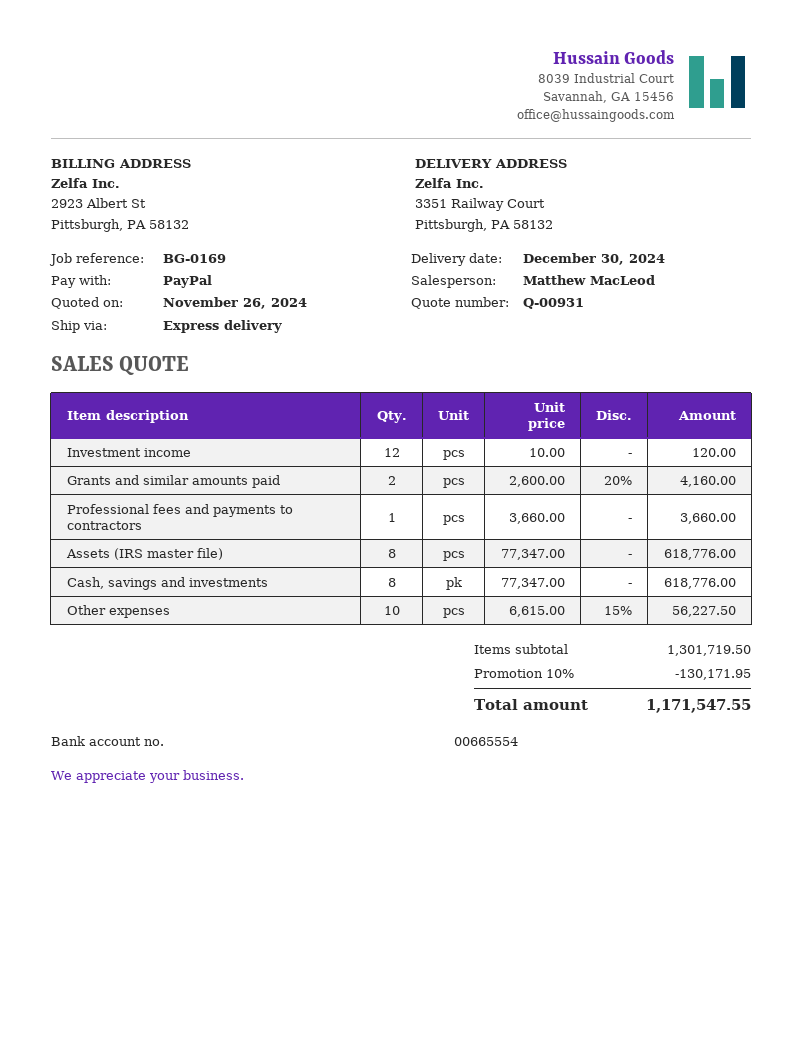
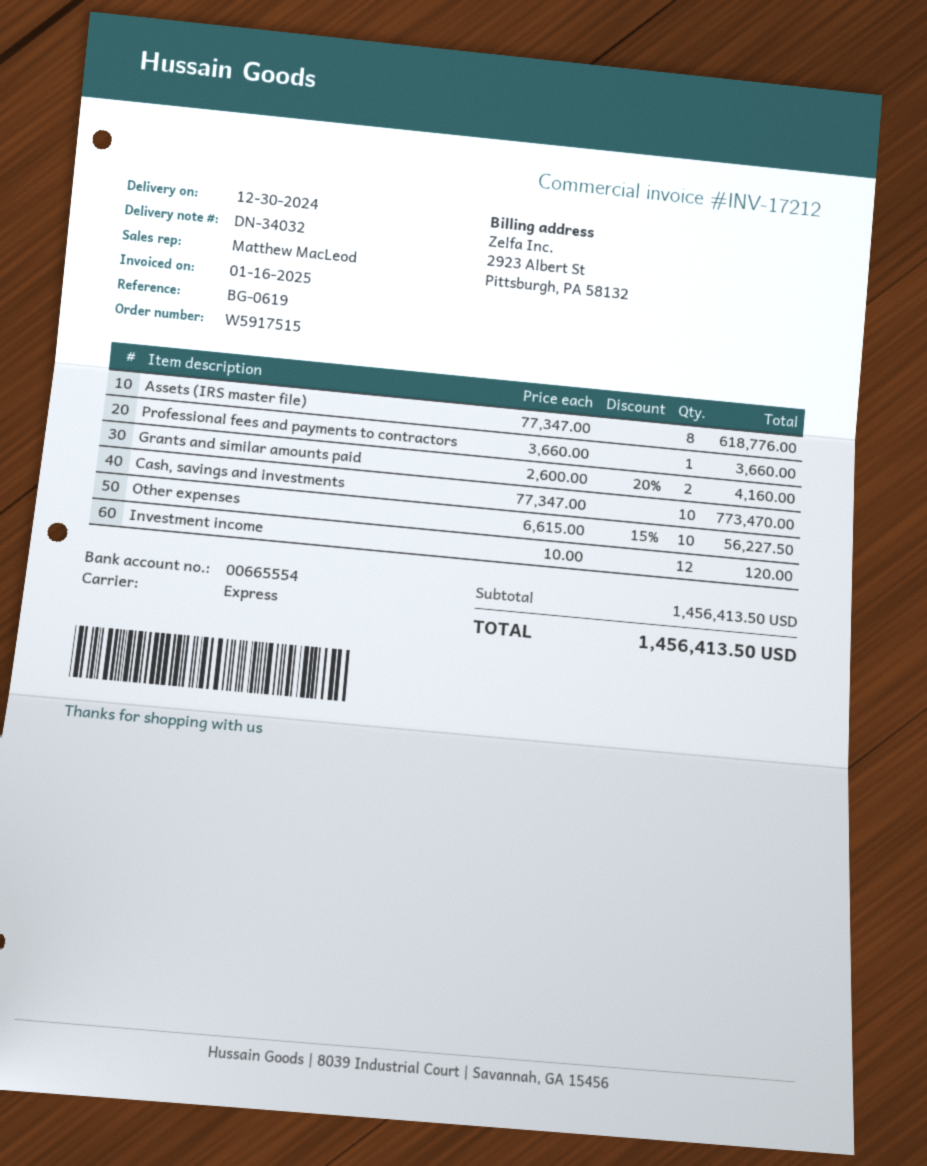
reference: BG-0169 -> BG-0619
Cash, savings and investments: 8 x 77347.00 = 618776.00 -> 10 x 77347.00 = 773470.00
subtotal: 1301719.50 -> 1456413.50
discount: 10% = 130171.95 -> none
total: 1171547.55 -> 1456413.50

